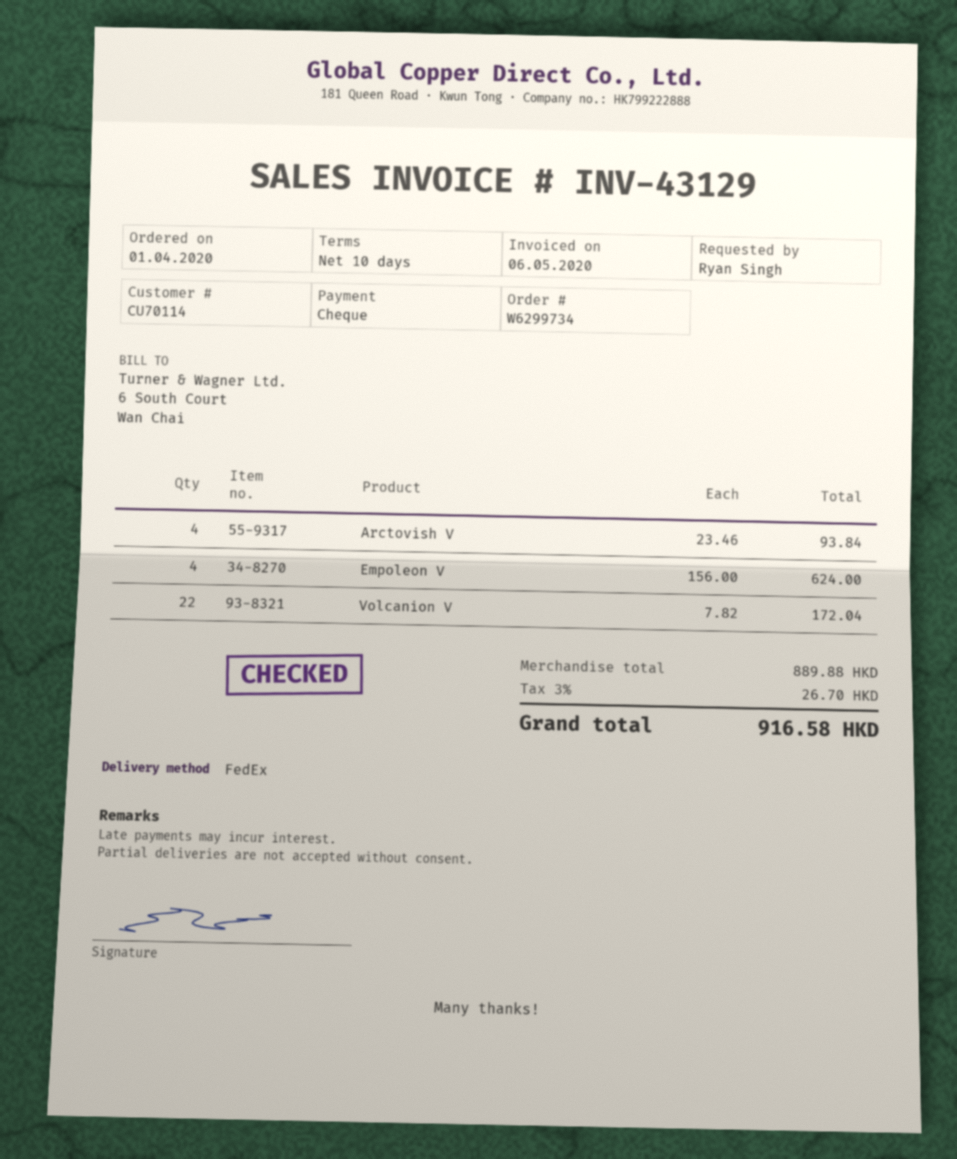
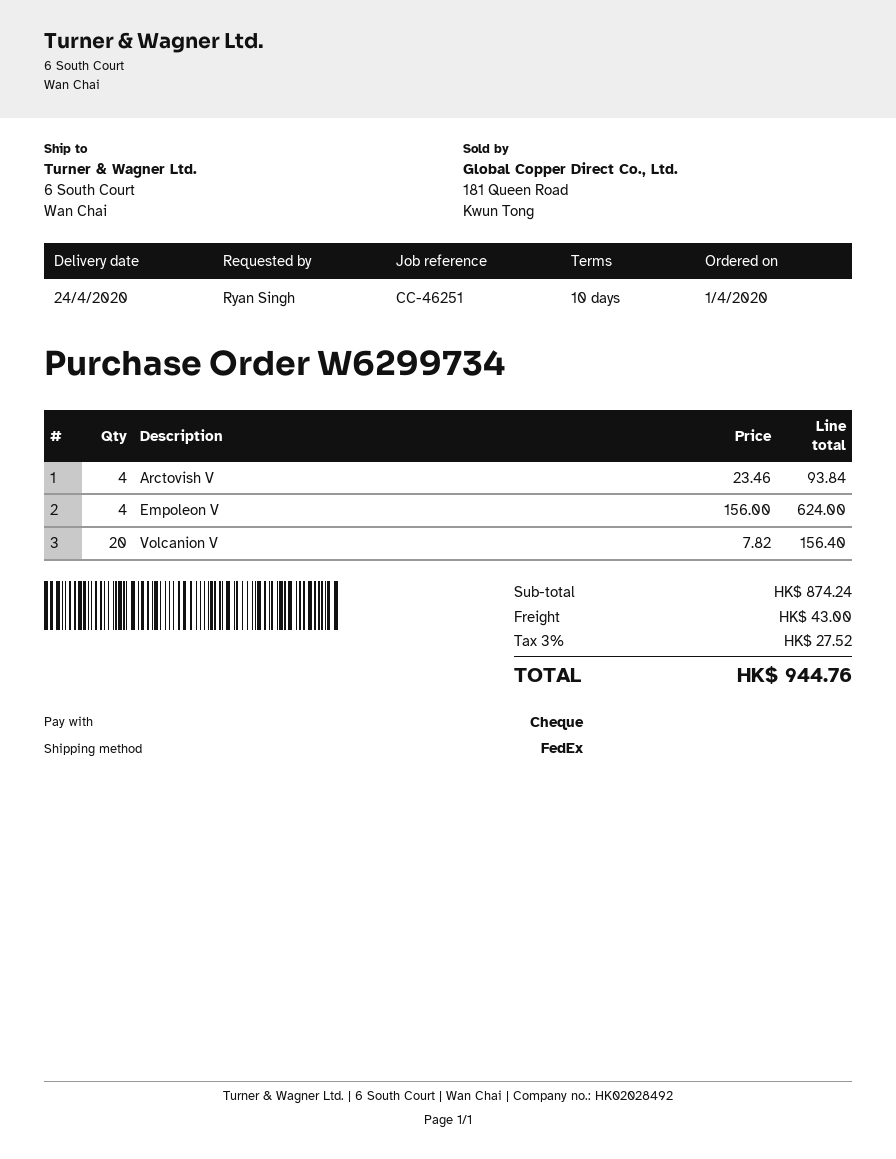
Volcanion V: 22 x 7.82 = 172.04 -> 20 x 7.82 = 156.40
subtotal: 889.88 -> 874.24
shipping: none -> 43.00
tax: 3% = 26.70 -> 3% = 27.52
total: 916.58 -> 944.76

